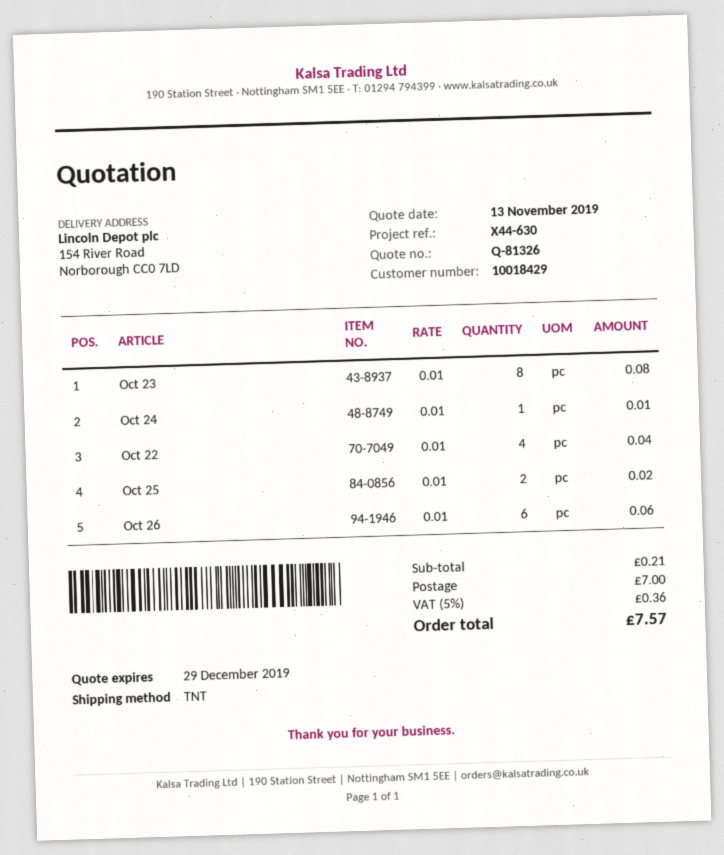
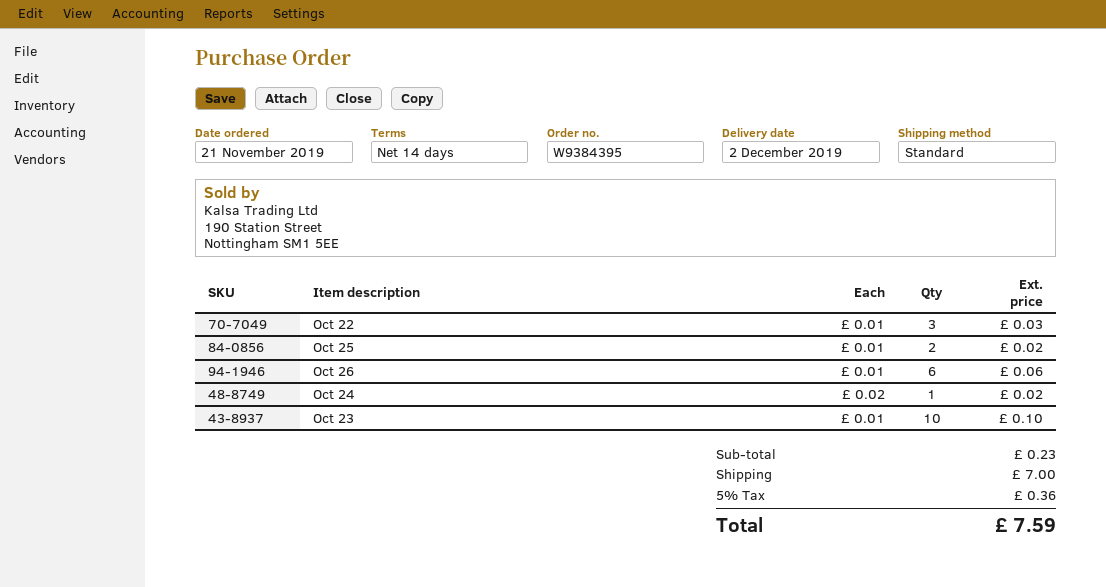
shipping method: TNT -> standard
Oct 23: 8 x 0.01 = 0.08 -> 10 x 0.01 = 0.10
Oct 24: 1 x 0.01 = 0.01 -> 1 x 0.02 = 0.02
Oct 22: 4 x 0.01 = 0.04 -> 3 x 0.01 = 0.03
subtotal: 0.21 -> 0.23
total: 7.57 -> 7.59

